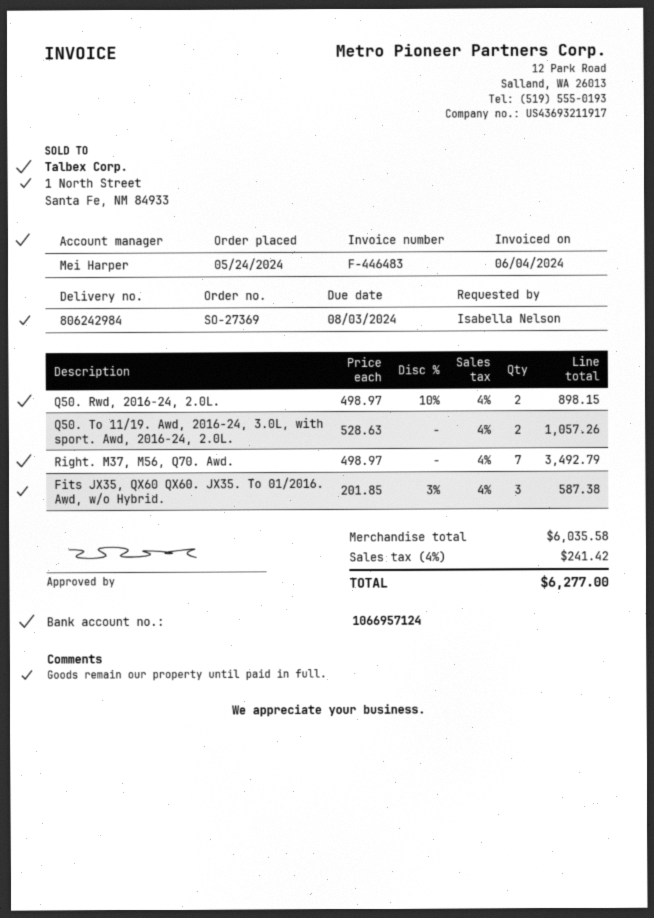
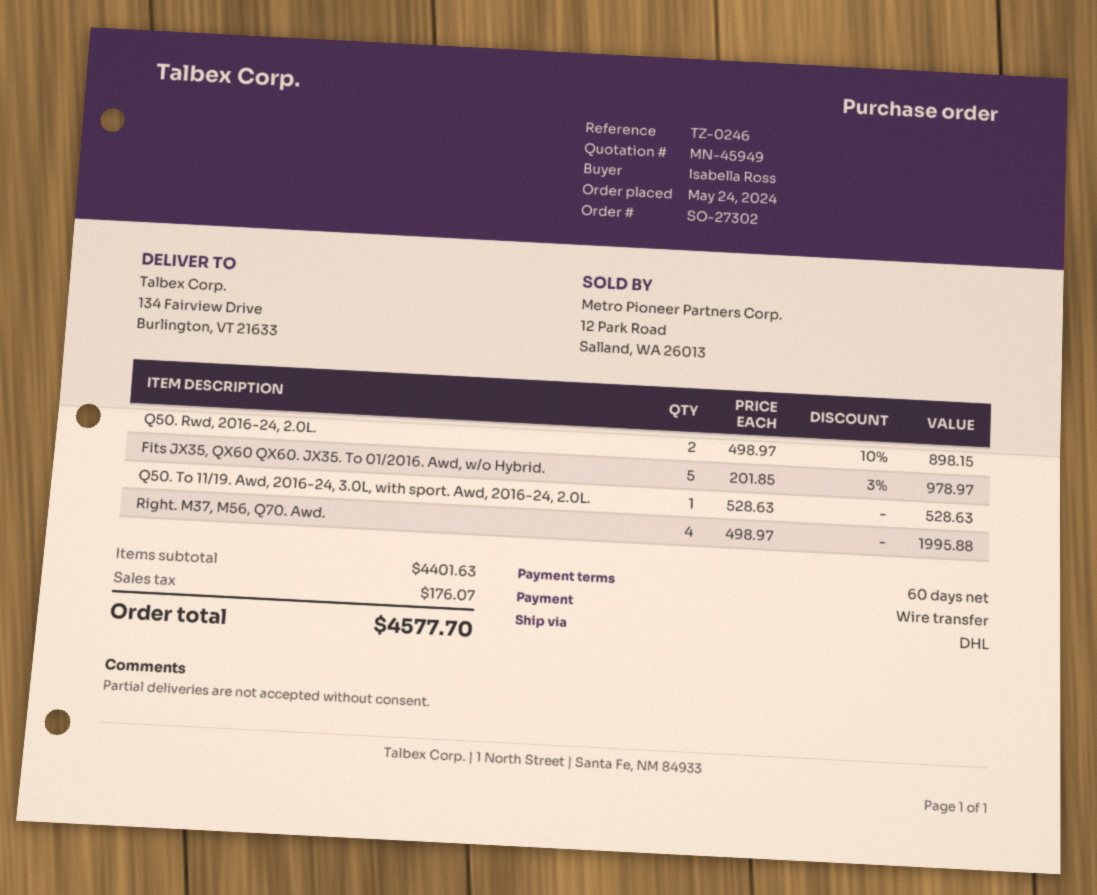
order number: SO-27369 -> SO-27302
ordered by: Isabella Nelson -> Isabella Ross
Q50. To 11/19. Awd, 2016-24, 3.0L, with sport. Awd, 2016-24, 2.0L.: 2 x 528.63 = 1057.26 -> 1 x 528.63 = 528.63
Right. M37, M56, Q70. Awd.: 7 x 498.97 = 3492.79 -> 4 x 498.97 = 1995.88
Fits JX35, QX60 QX60. JX35. To 01/2016. Awd, w/o Hybrid.: 3 x 201.85 - 3% = 587.38 -> 5 x 201.85 - 3% = 978.97
subtotal: 6035.58 -> 4401.63
tax: 241.42 -> 176.07
total: 6277.00 -> 4577.70

